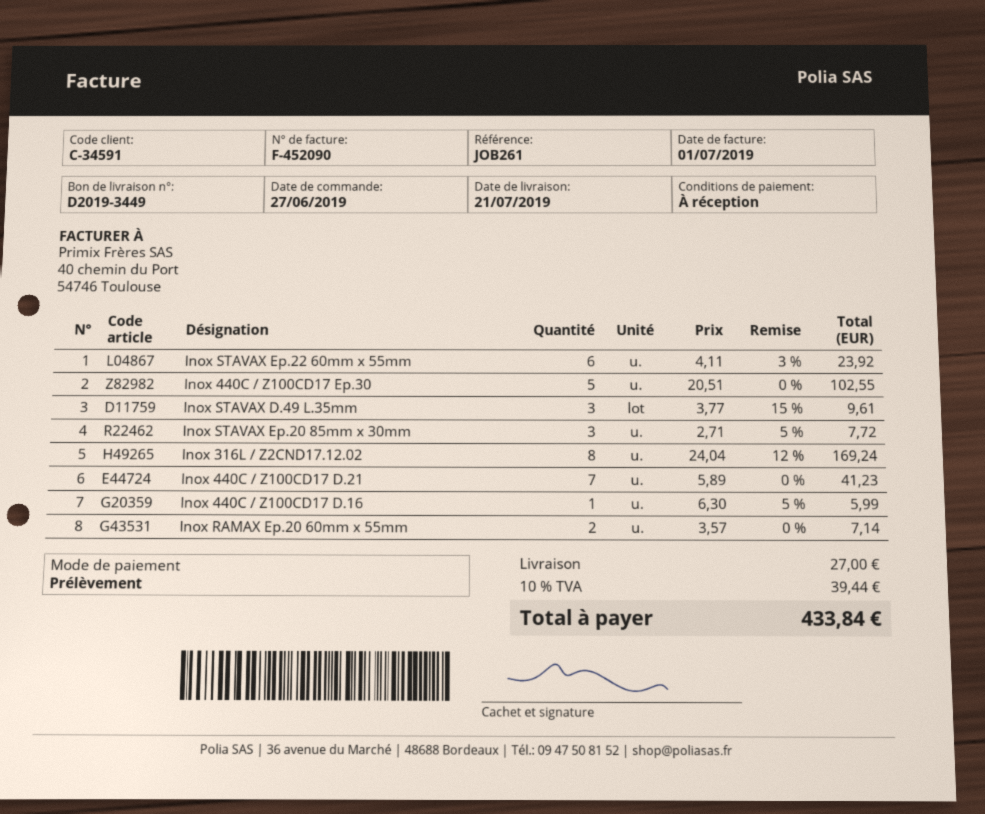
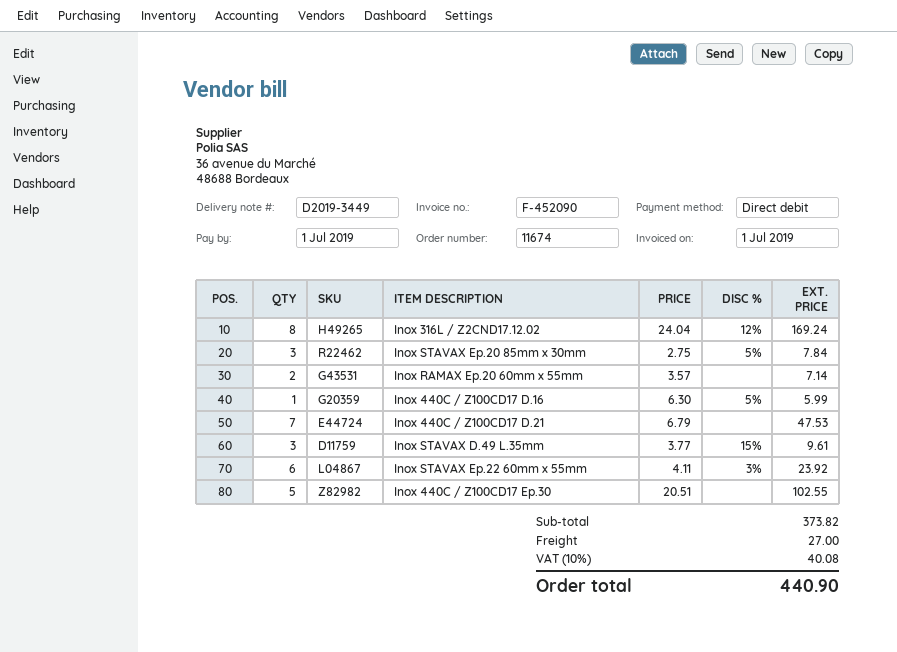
Inox STAVAX Ep.20 85mm x 30mm: 3 x 2.71 - 5% = 7.72 -> 3 x 2.75 - 5% = 7.84
Inox 440C / Z100CD17 D.21: 7 x 5.89 = 41.23 -> 7 x 6.79 = 47.53
tax: 10% = 39.44 -> 10% = 40.08
total: 433.84 -> 440.90

